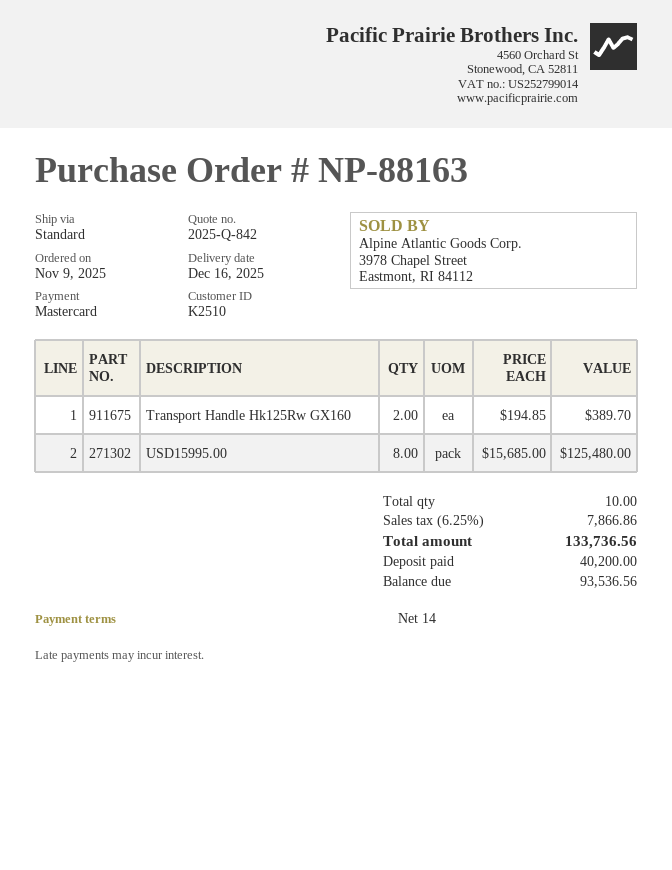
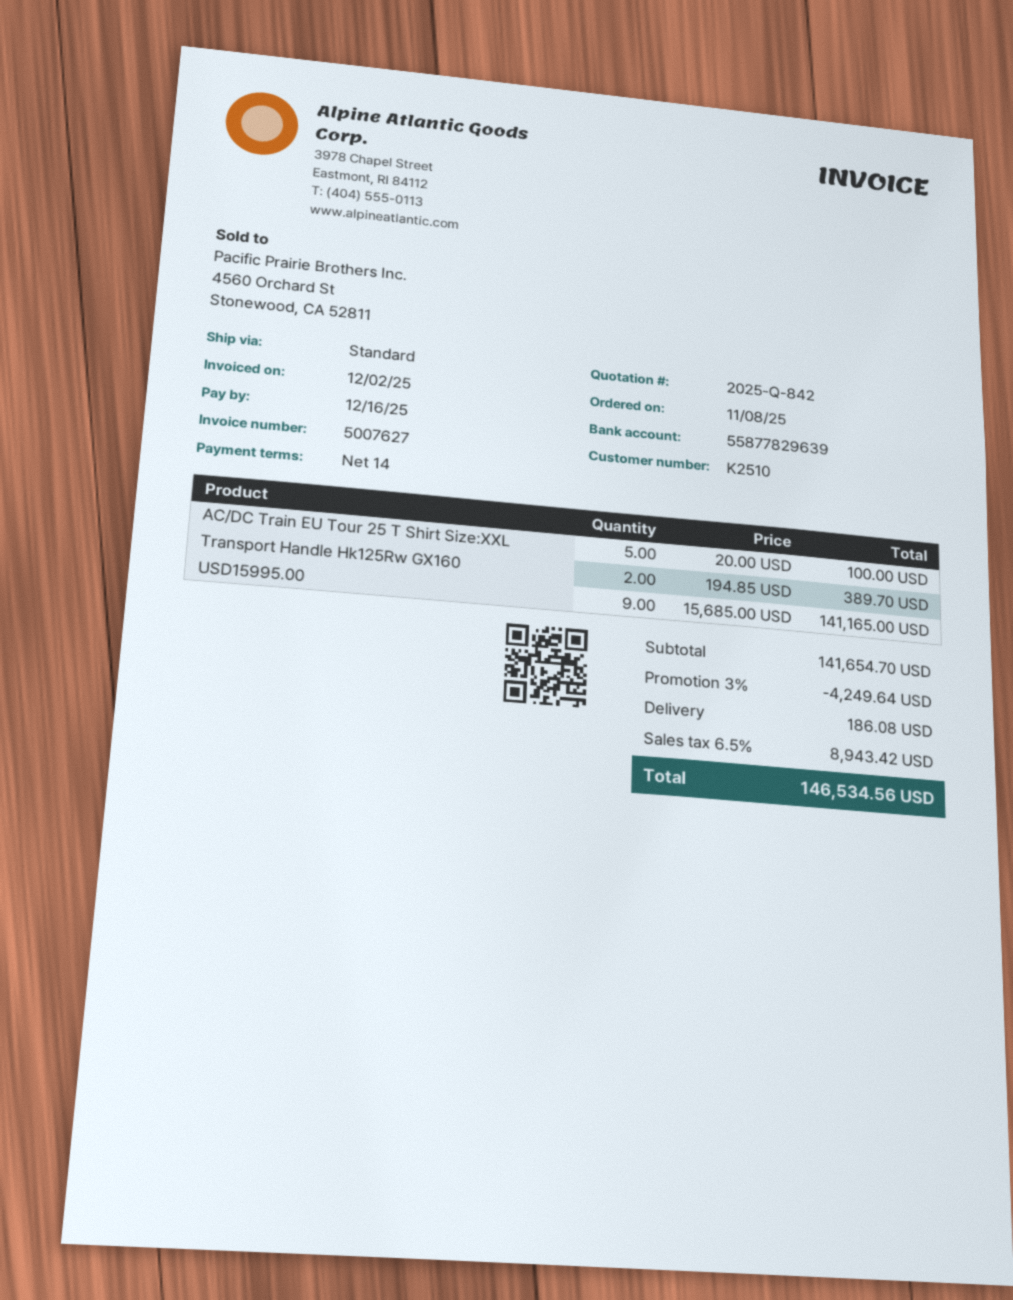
order date: 2025-11-09 -> 2025-11-08
USD15995.00: 8 x 15685.00 = 125480.00 -> 9 x 15685.00 = 141165.00
AC/DC Train EU Tour 25 T Shirt Size:XXL: none -> 5 x 20.00 = 100.00
discount: none -> 3% = 4249.64
shipping: none -> 186.08
tax: 6.25% = 7866.86 -> 6.5% = 8943.42
total: 133736.56 -> 146534.56

